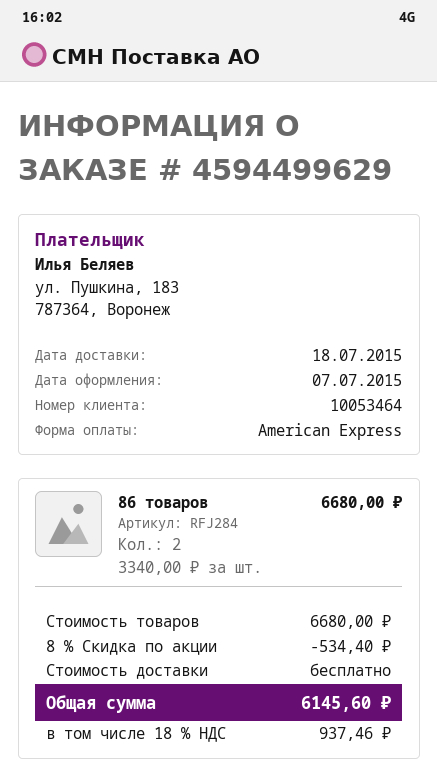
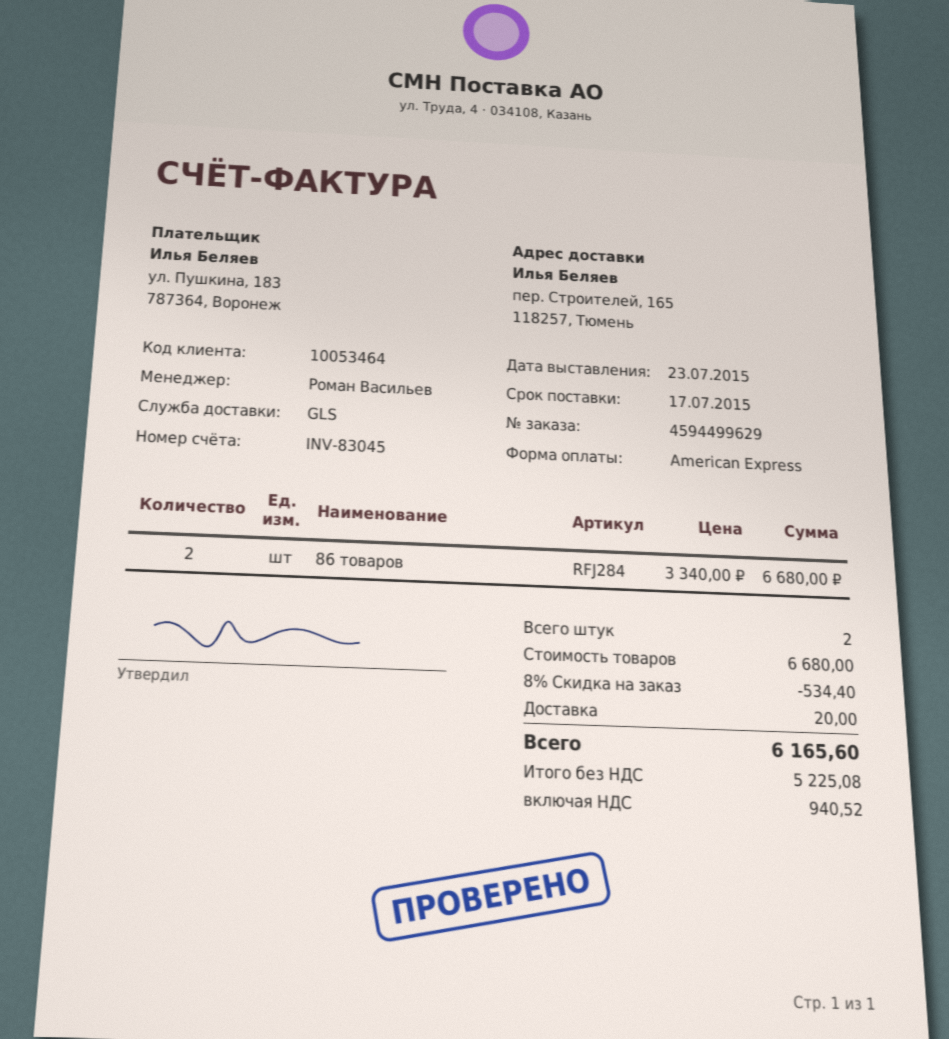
delivery date: 2015-07-18 -> 2015-07-17
shipping: 0.00 -> 20.00
tax: 937.46 -> 940.52
total: 6145.60 -> 6165.60

